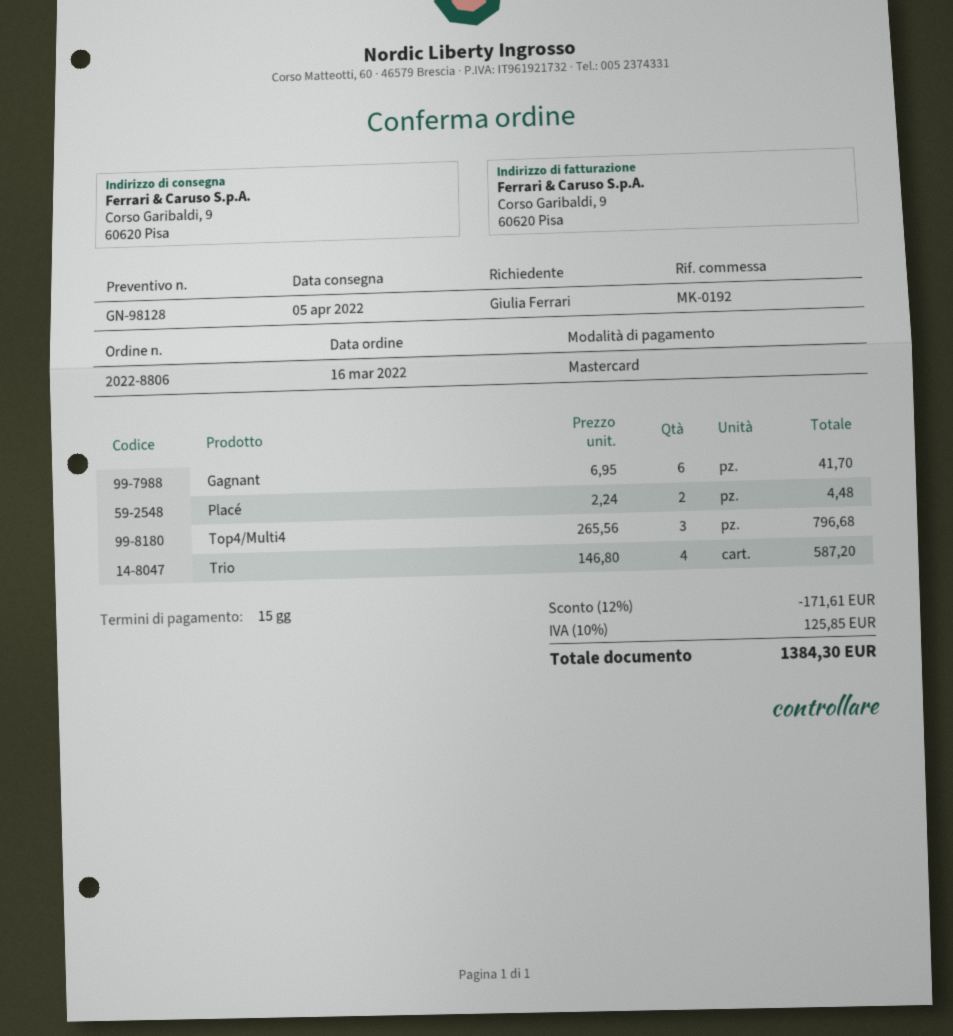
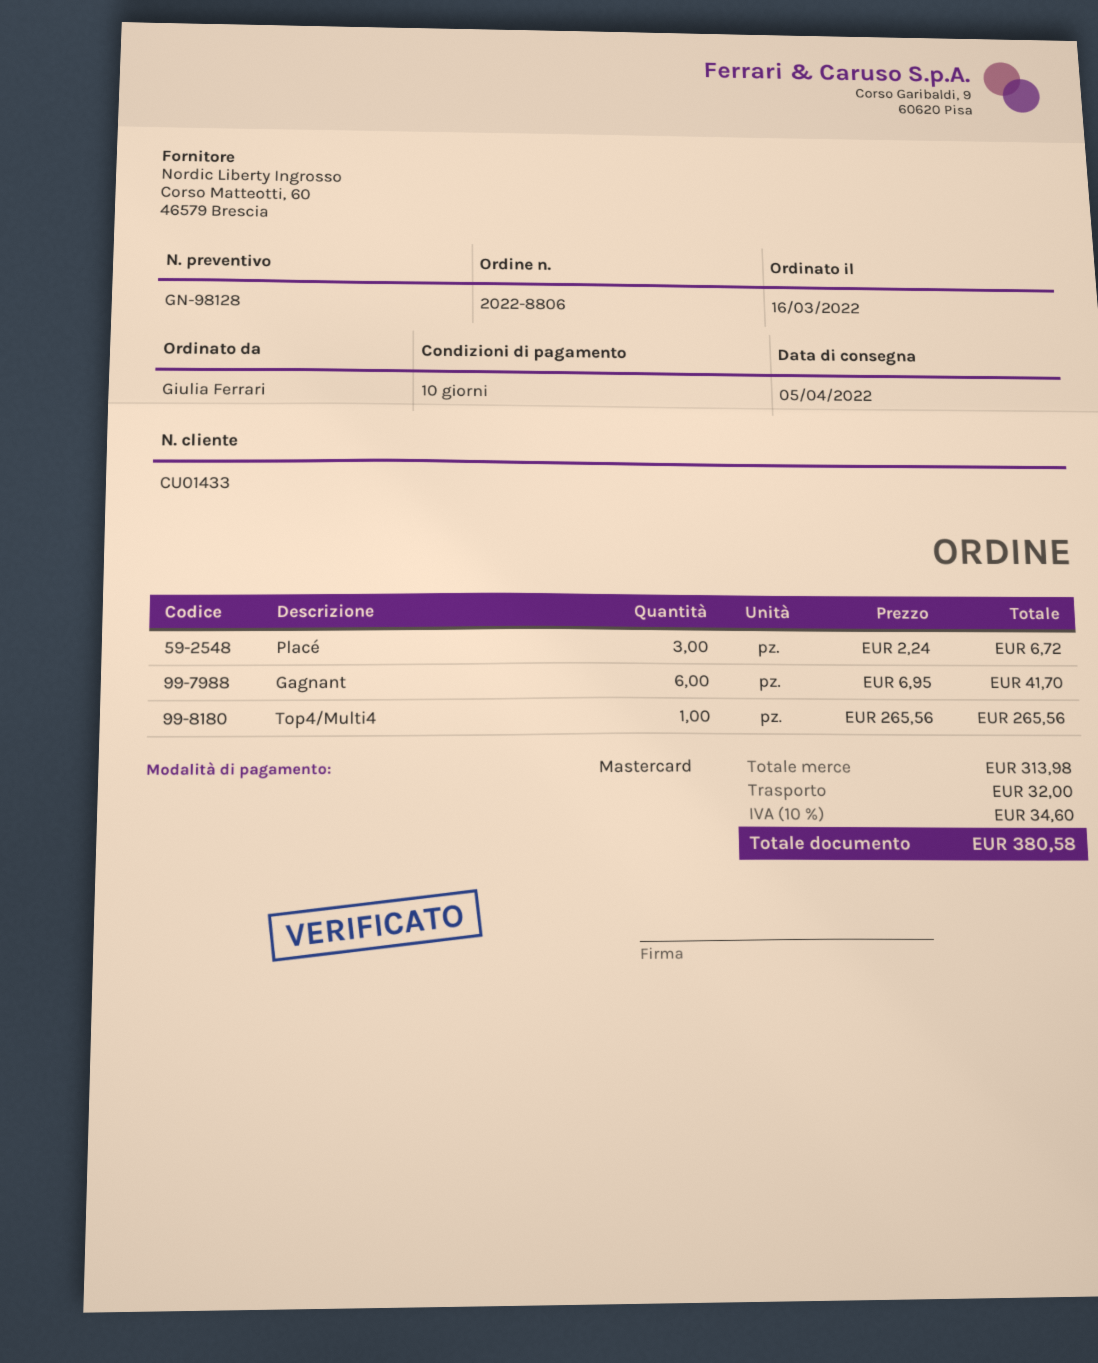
payment terms: 15 days -> 10 days
Placé: 2 x 2.24 = 4.48 -> 3 x 2.24 = 6.72
Top4/Multi4: 3 x 265.56 = 796.68 -> 1 x 265.56 = 265.56
Trio: 4 x 146.80 = 587.20 -> none
discount: 12% = 171.61 -> none
shipping: none -> 32.00
tax: 10% = 125.85 -> 10% = 34.60
total: 1384.30 -> 380.58

